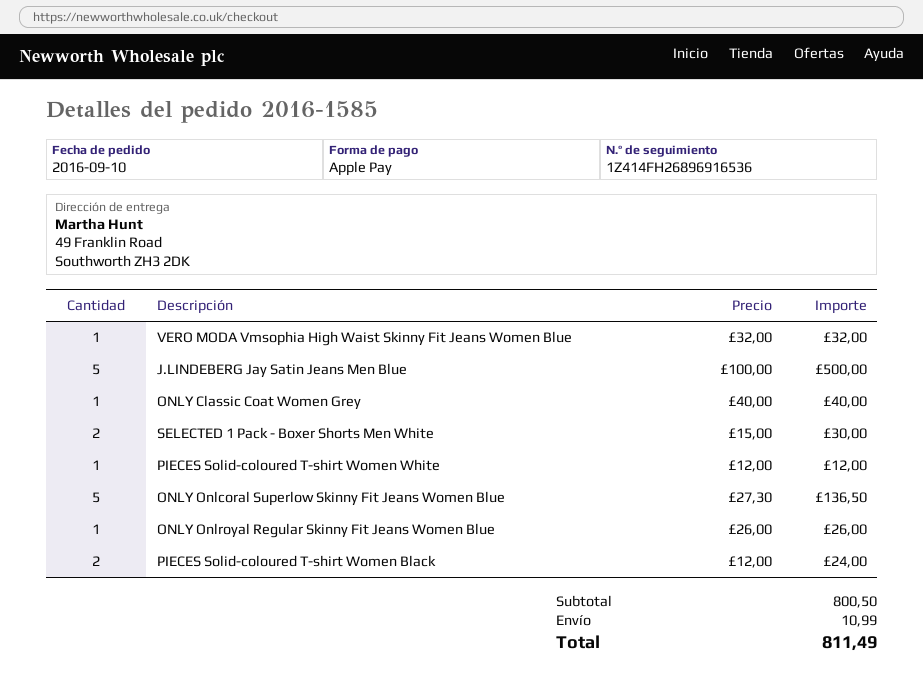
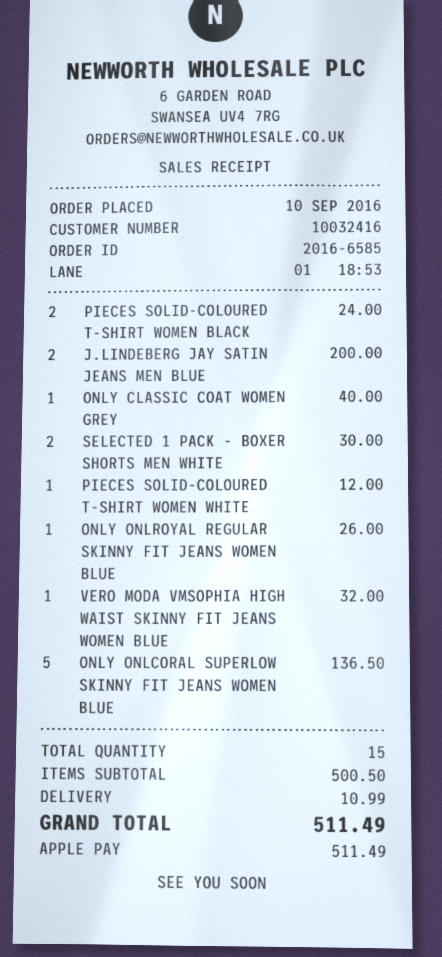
order number: 2016-1585 -> 2016-6585
J.LINDEBERG Jay Satin Jeans Men Blue: 5 for 500.00 -> 2 for 200.00
subtotal: 800.50 -> 500.50
total: 811.49 -> 511.49

